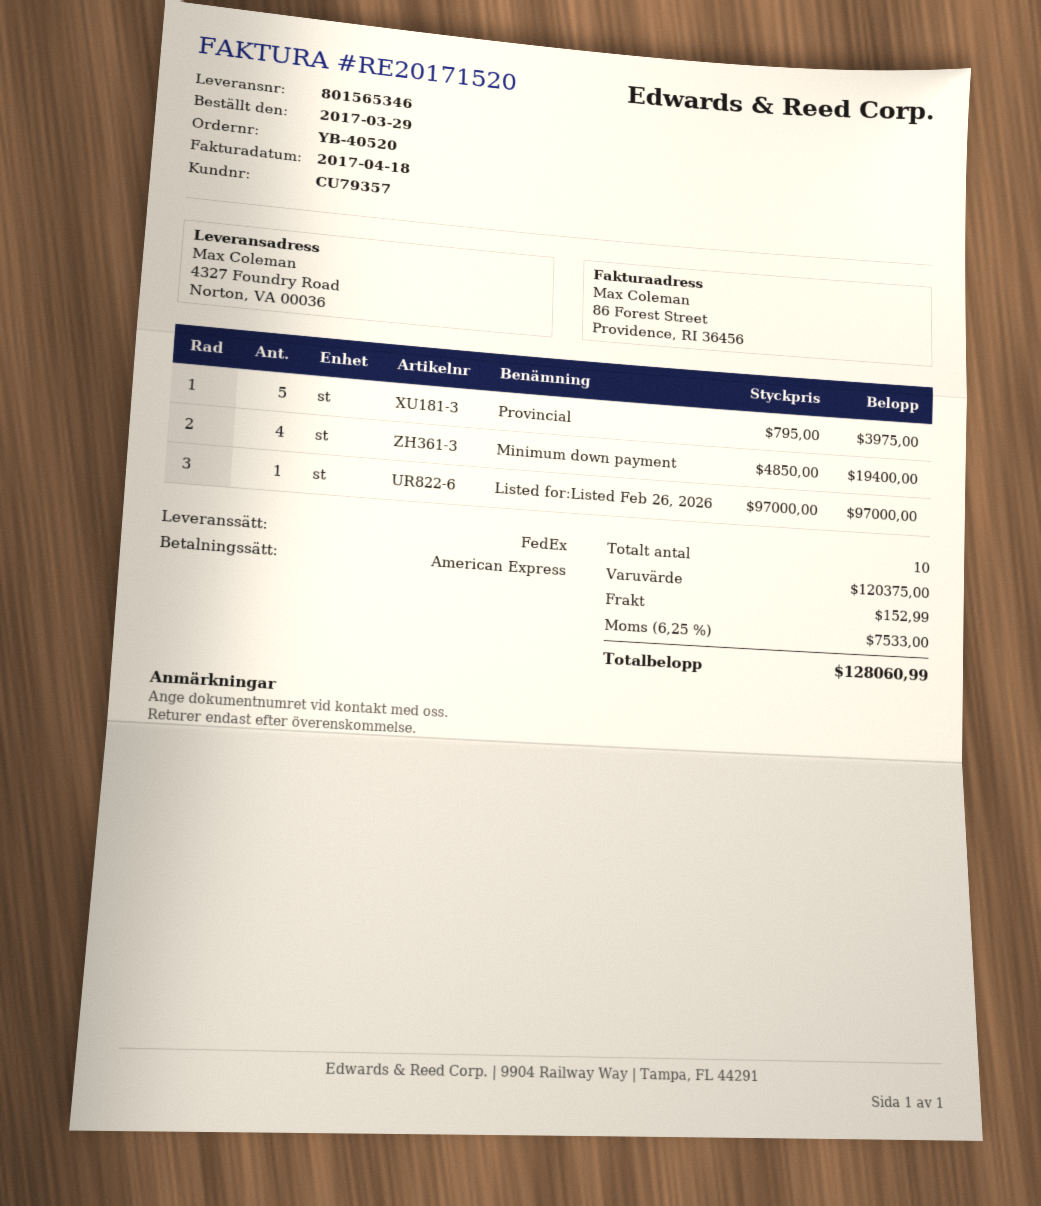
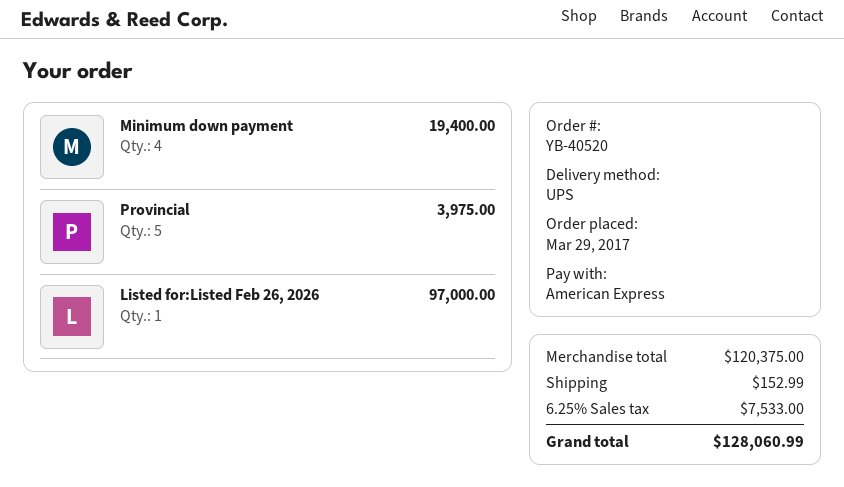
shipping method: FedEx -> UPS

